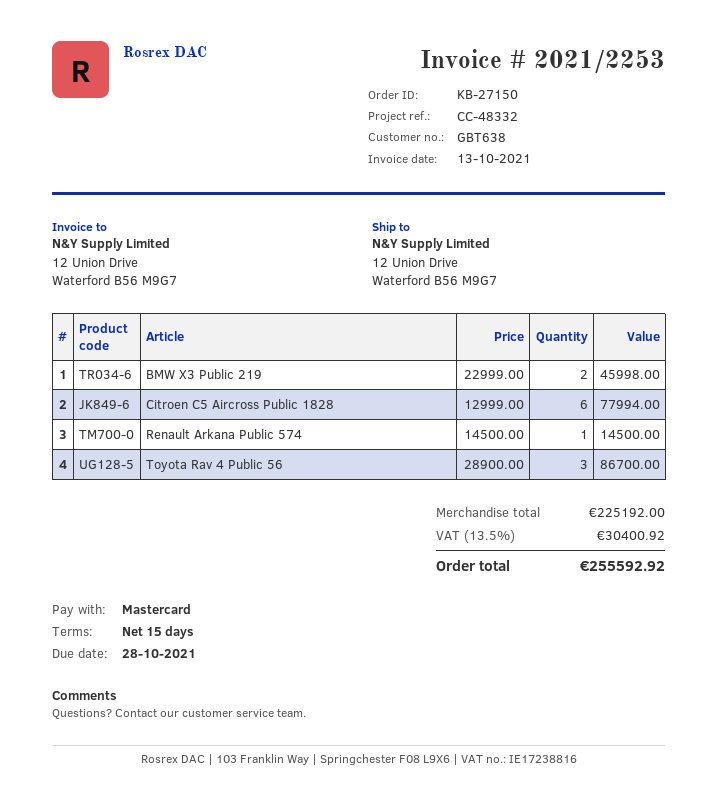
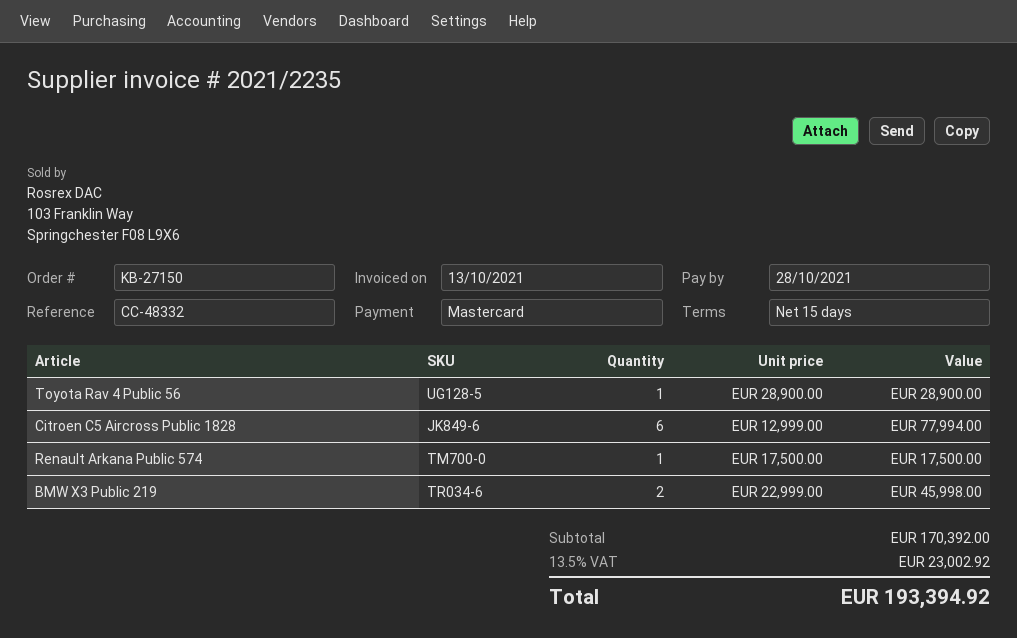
invoice number: 2021/2253 -> 2021/2235
Renault Arkana Public 574: 1 x 14500.00 = 14500.00 -> 1 x 17500.00 = 17500.00
Toyota Rav 4 Public 56: 3 x 28900.00 = 86700.00 -> 1 x 28900.00 = 28900.00
subtotal: 225192.00 -> 170392.00
tax: 13.5% = 30400.92 -> 13.5% = 23002.92
total: 255592.92 -> 193394.92

